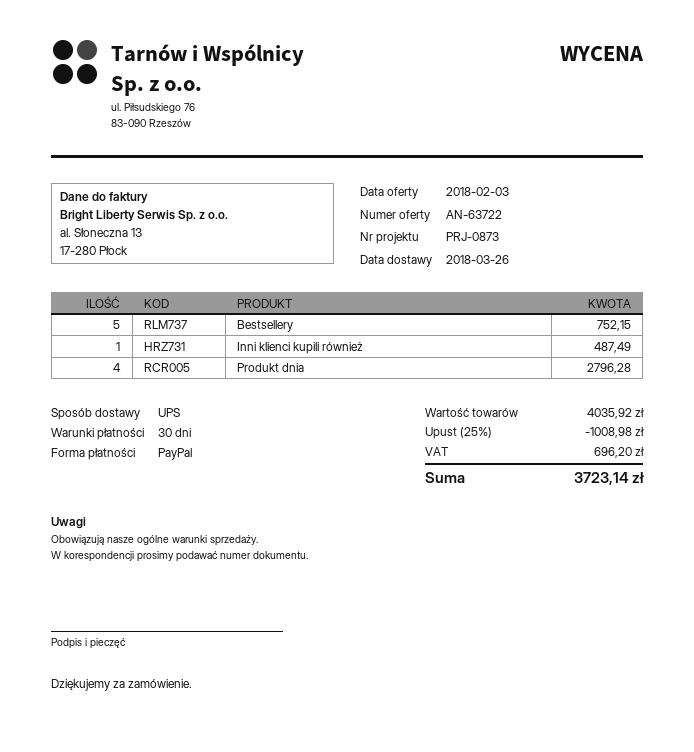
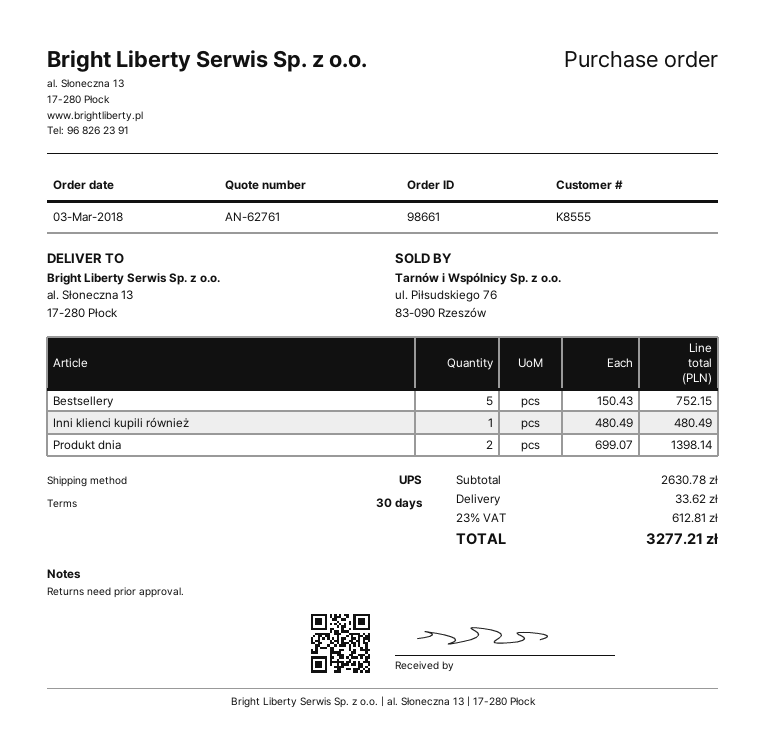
quote number: AN-63722 -> AN-62761
Inni klienci kupili również: 1 for 487.49 -> 1 for 480.49
Produkt dnia: 4 for 2796.28 -> 2 for 1398.14
subtotal: 4035.92 -> 2630.78
discount: 25% = 1008.98 -> none
shipping: none -> 33.62
tax: 696.20 -> 612.81
total: 3723.14 -> 3277.21

